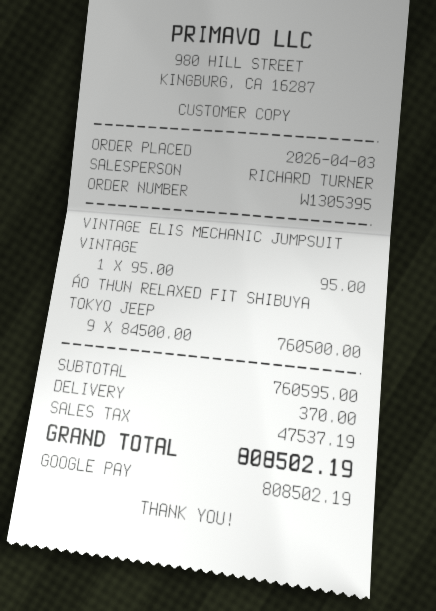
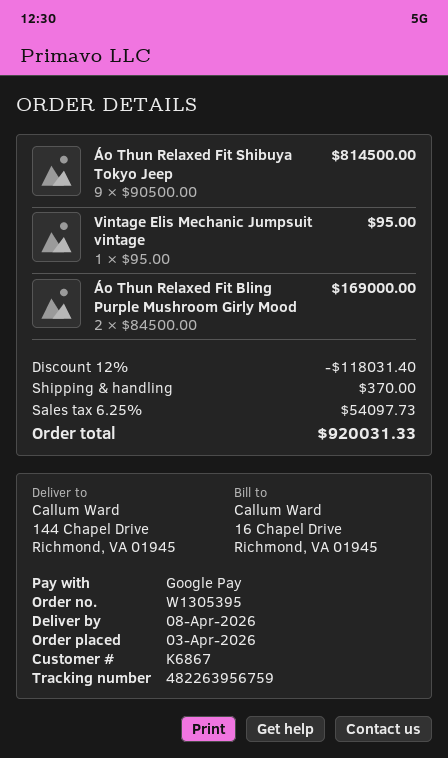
ÁO THUN RELAXED FIT SHIBUYA TOKYO JEEP: 9 x 84500.00 = 760500.00 -> 9 x 90500.00 = 814500.00
Áo Thun Relaxed Fit Bling Purple Mushroom Girly Mood: none -> 2 x 84500.00 = 169000.00
discount: none -> 12% = 118031.40
tax: 47537.19 -> 54097.73
total: 808502.19 -> 920031.33

